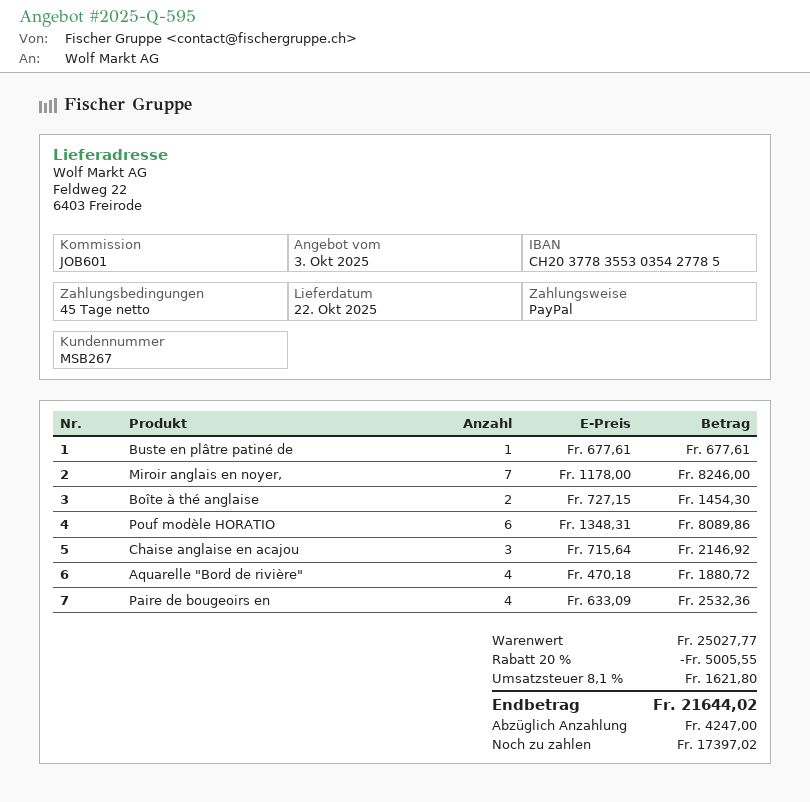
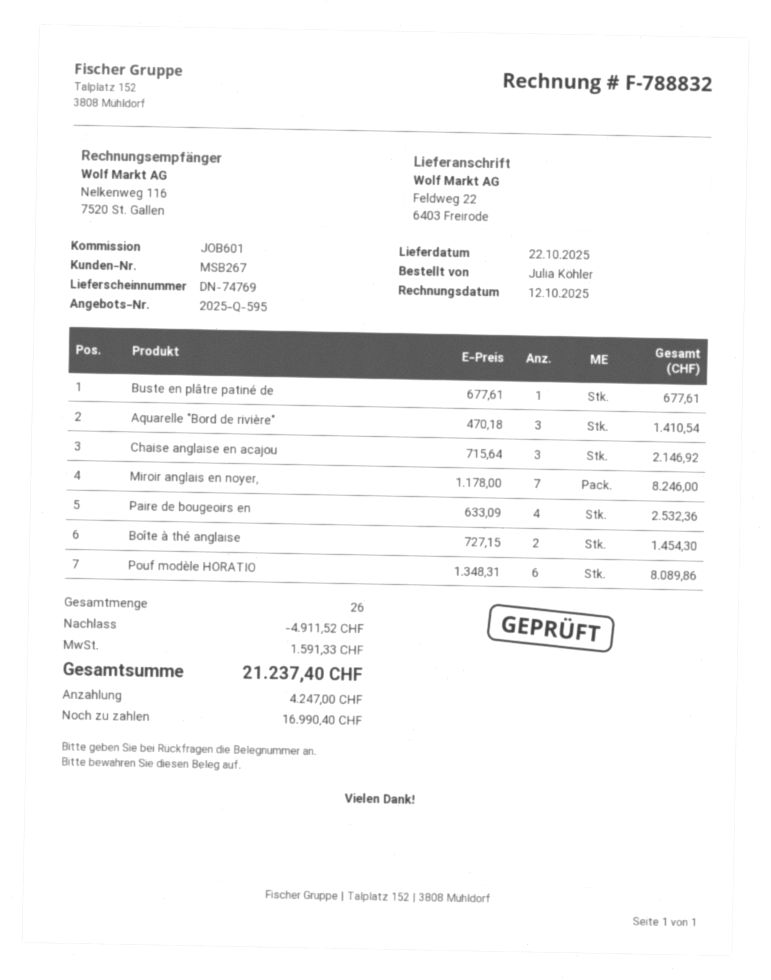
Aquarelle "Bord de rivière": 4 x 470.18 = 1880.72 -> 3 x 470.18 = 1410.54
discount: 5005.55 -> 4911.52
tax: 1621.80 -> 1591.33
total: 21644.02 -> 21237.40
balance: 17397.02 -> 16990.40

